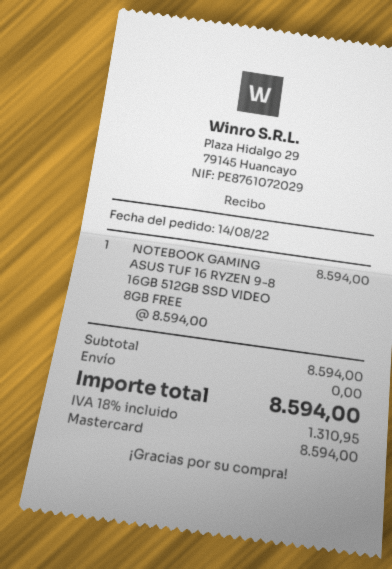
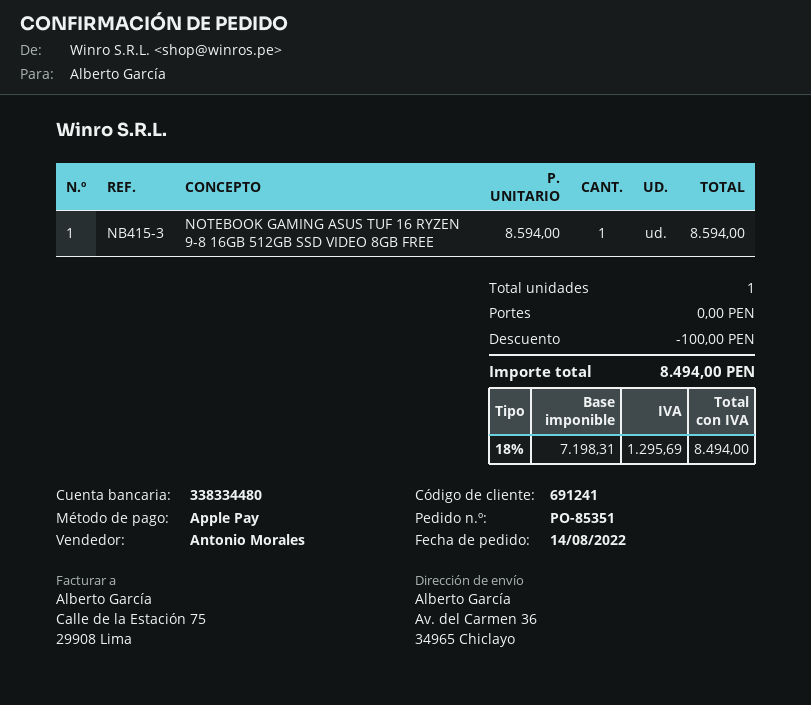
payment method: Mastercard -> Apple Pay
discount: none -> 100.00
tax: 18% = 1310.95 -> 18% = 1295.69
total: 8594.00 -> 8494.00

